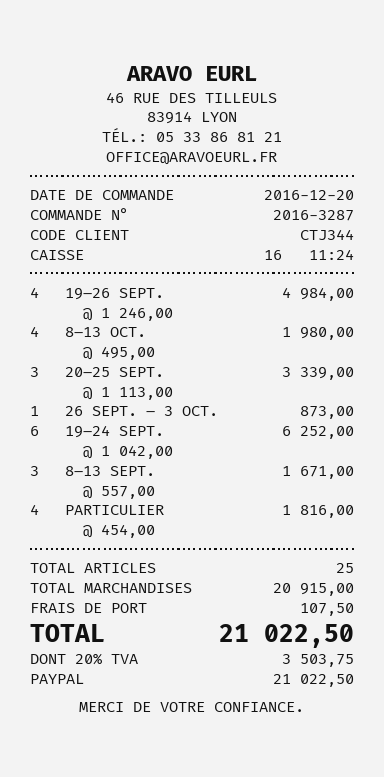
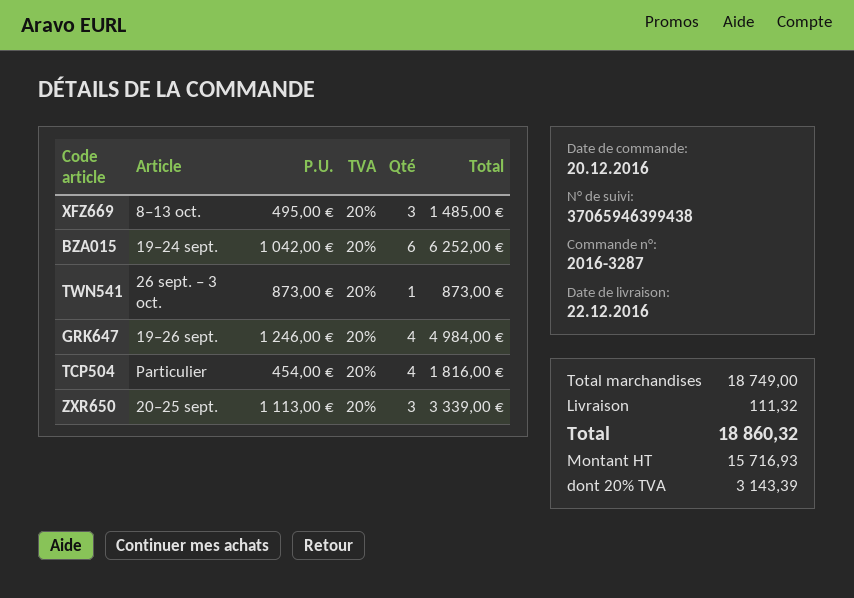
8–13 OCT.: 4 x 495.00 = 1980.00 -> 3 x 495.00 = 1485.00
8–13 SEPT.: 3 x 557.00 = 1671.00 -> none
subtotal: 20915.00 -> 18749.00
shipping: 107.50 -> 111.32
tax: 20% = 3503.75 -> 20% = 3143.39
total: 21022.50 -> 18860.32

